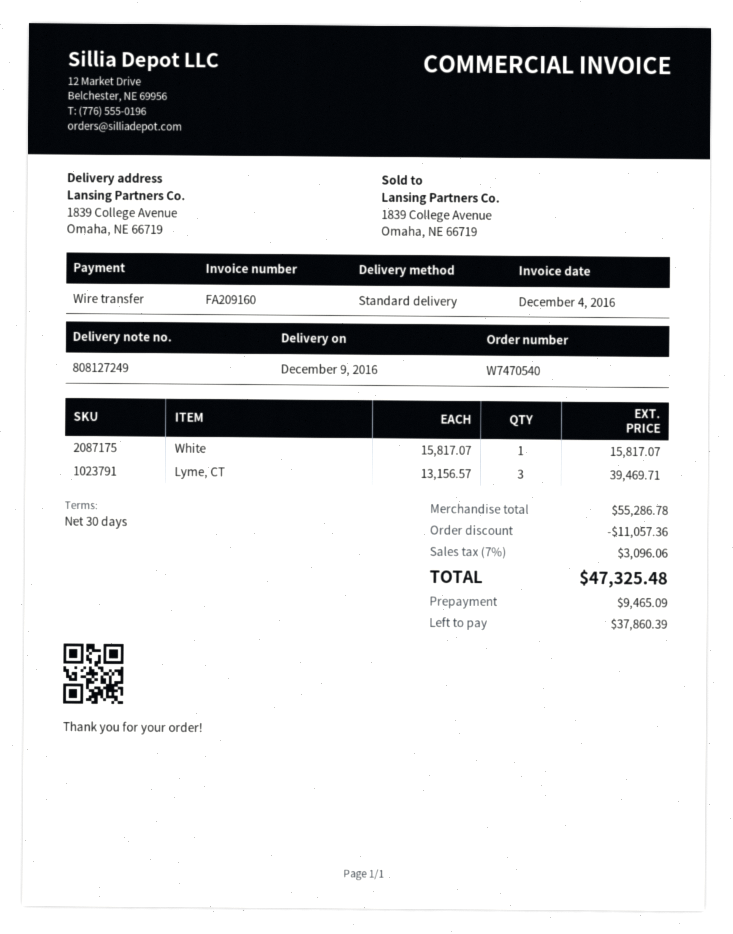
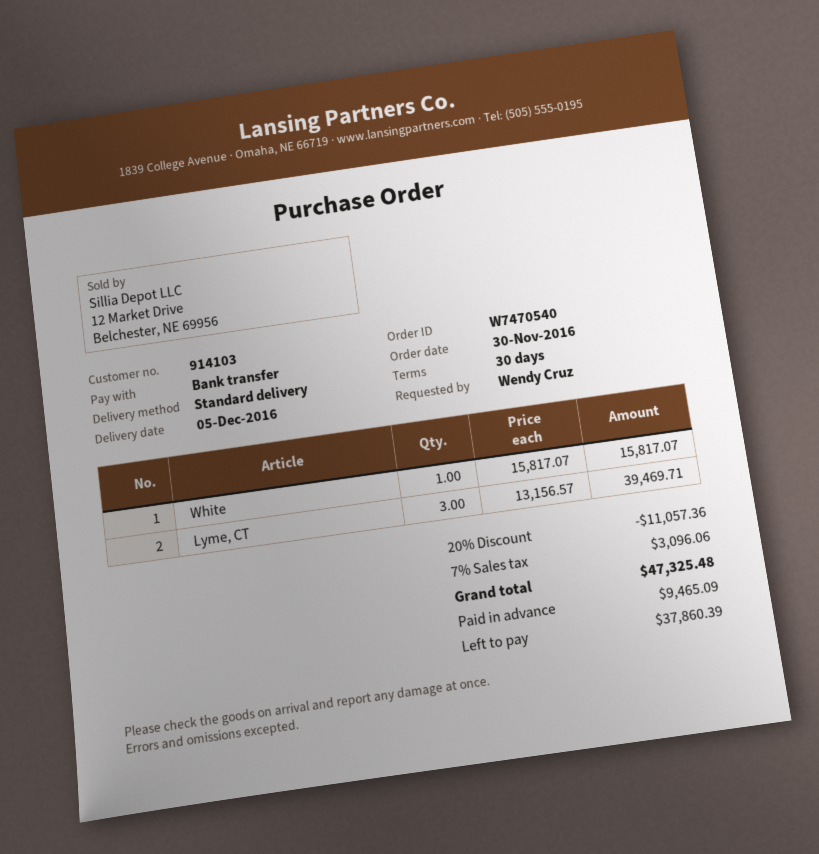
delivery date: 2016-12-09 -> 2016-12-05

